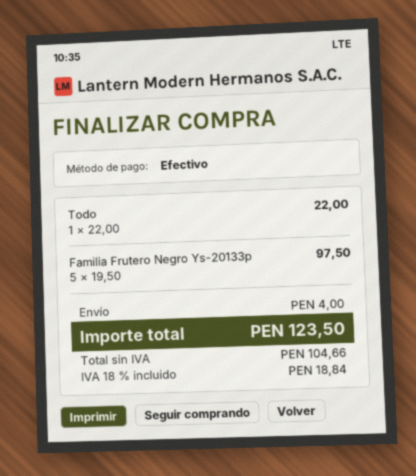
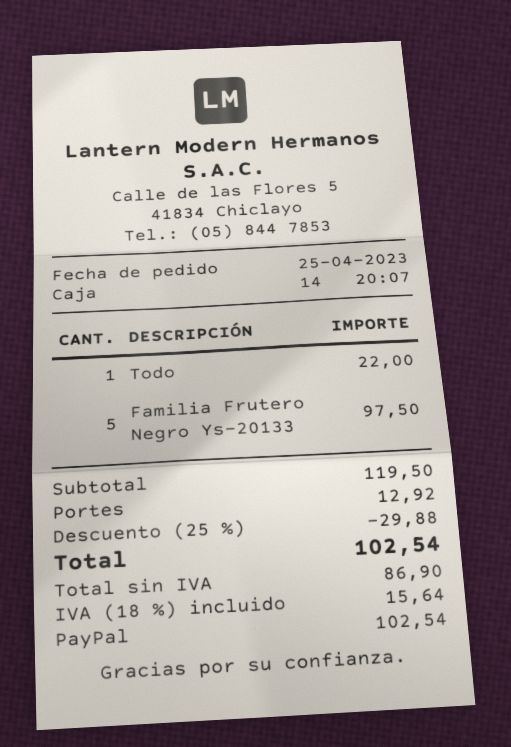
payment method: cash -> PayPal
discount: none -> 25% = 29.88
shipping: 4.00 -> 12.92
net: 104.66 -> 86.90
tax: 18% = 18.84 -> 18% = 15.64
total: 123.50 -> 102.54

